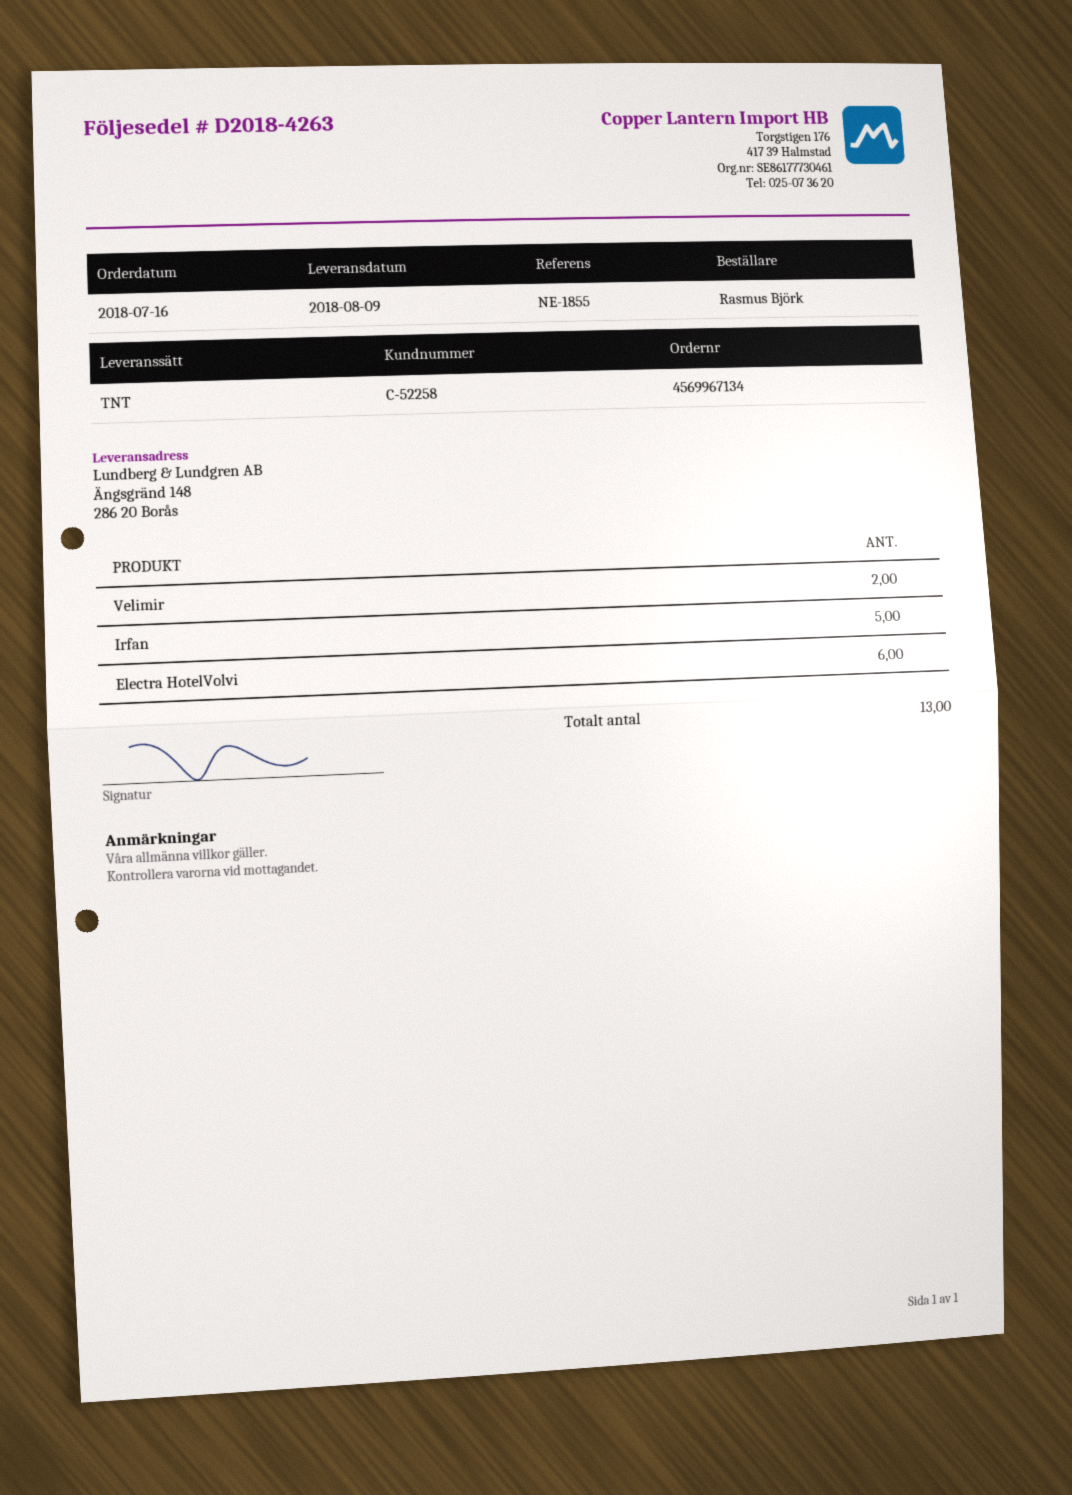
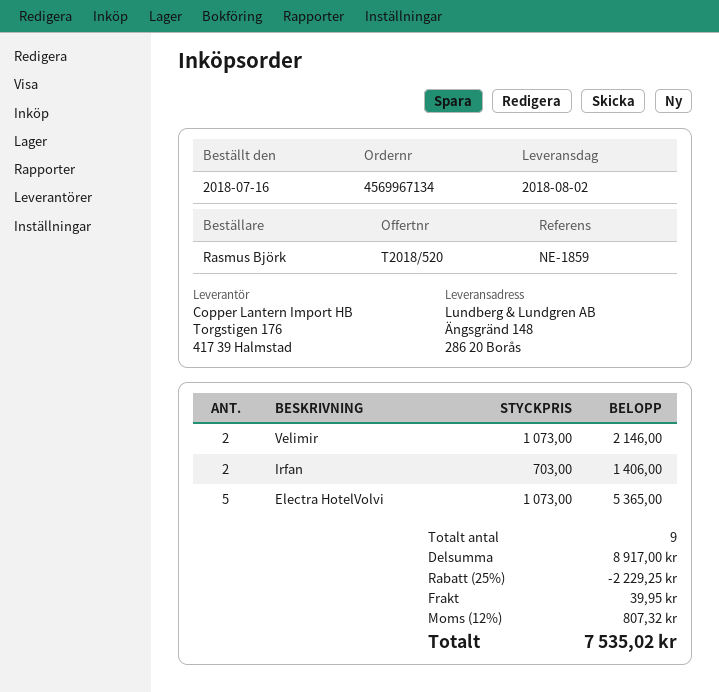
delivery date: 2018-08-09 -> 2018-08-02
reference: NE-1855 -> NE-1859
Irfan: 5 -> 2
Electra HotelVolvi: 6 -> 5
total quantity: 13 -> 9

